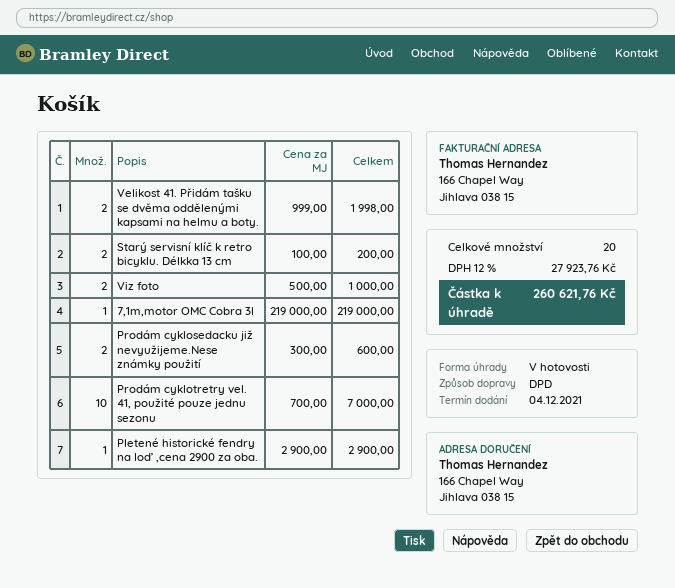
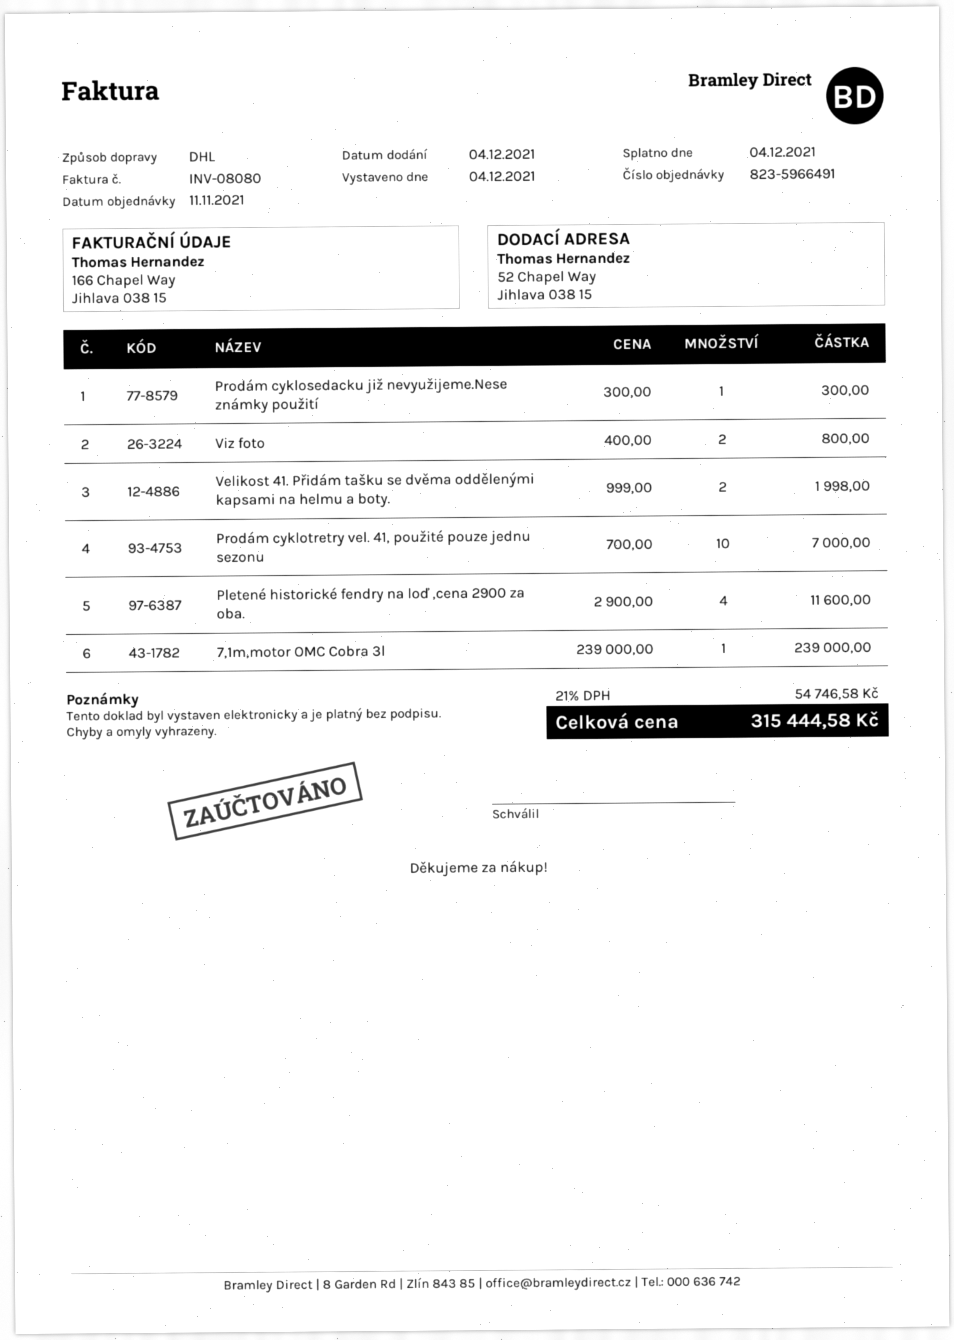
shipping method: DPD -> DHL
ship to: 166 Chapel Way, Jihlava 038 15 -> 52 Chapel Way, Jihlava 038 15
Starý servisní klíč k retro bicyklu. Délkka 13 cm: 2 x 100.00 = 200.00 -> none
Viz foto: 2 x 500.00 = 1000.00 -> 2 x 400.00 = 800.00
7,1m,motor OMC Cobra 3l: 1 x 219000.00 = 219000.00 -> 1 x 239000.00 = 239000.00
Prodám cyklosedacku již nevyužijeme.Nese známky použití: 2 x 300.00 = 600.00 -> 1 x 300.00 = 300.00
Pletené historické fendry na loď ,cena 2900 za oba.: 1 x 2900.00 = 2900.00 -> 4 x 2900.00 = 11600.00
tax: 12% = 27923.76 -> 21% = 54746.58
total: 260621.76 -> 315444.58

